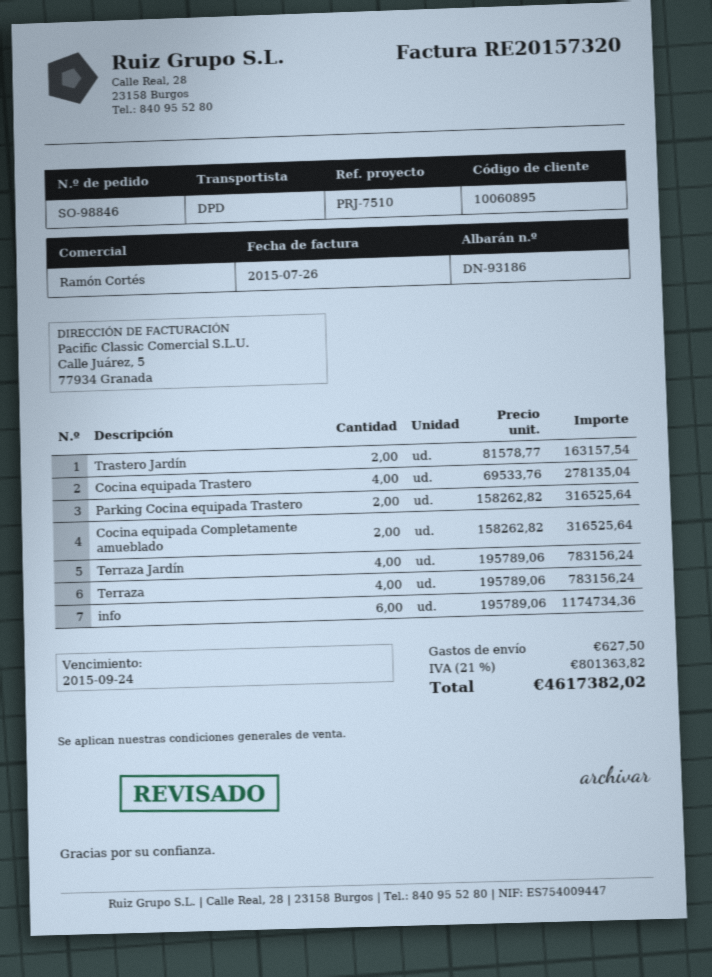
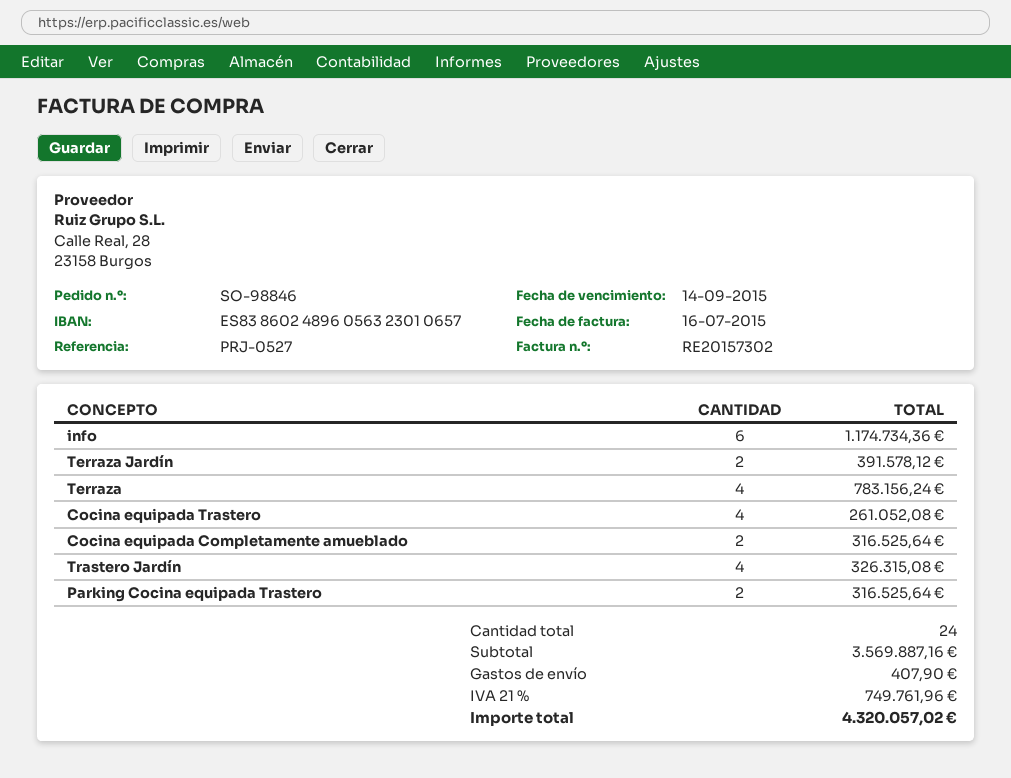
invoice number: RE20157320 -> RE20157302
invoice date: 2015-07-26 -> 2015-07-16
due date: 2015-09-24 -> 2015-09-14
reference: PRJ-7510 -> PRJ-0527
Trastero Jardín: 2 for 163157.54 -> 4 for 326315.08
Cocina equipada Trastero: 4 for 278135.04 -> 4 for 261052.08
Terraza Jardín: 4 for 783156.24 -> 2 for 391578.12
shipping: 627.50 -> 407.90
tax: 21% = 801363.82 -> 21% = 749761.96
total: 4617382.02 -> 4320057.02

